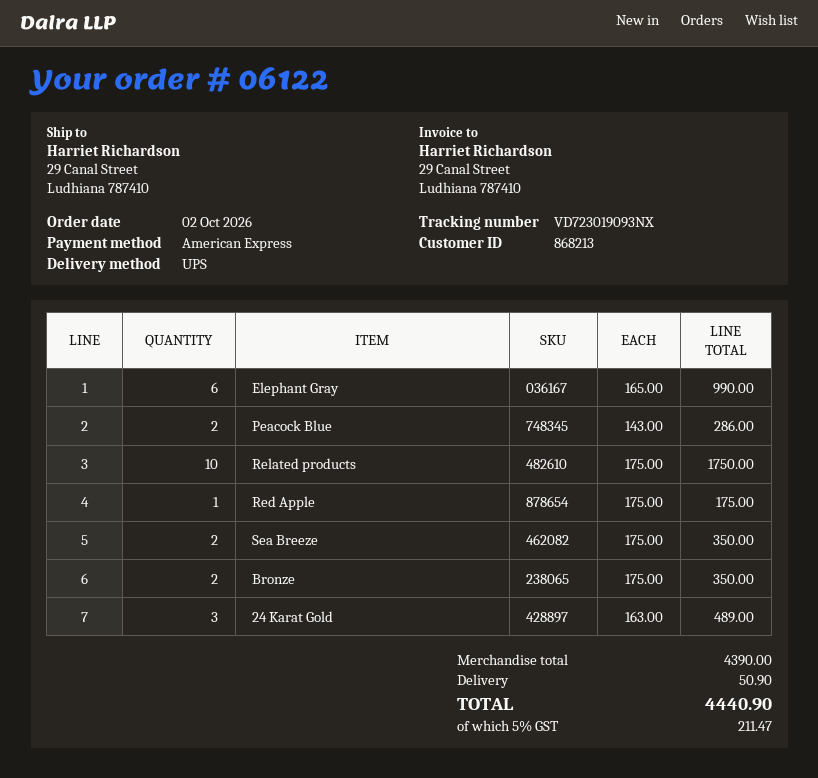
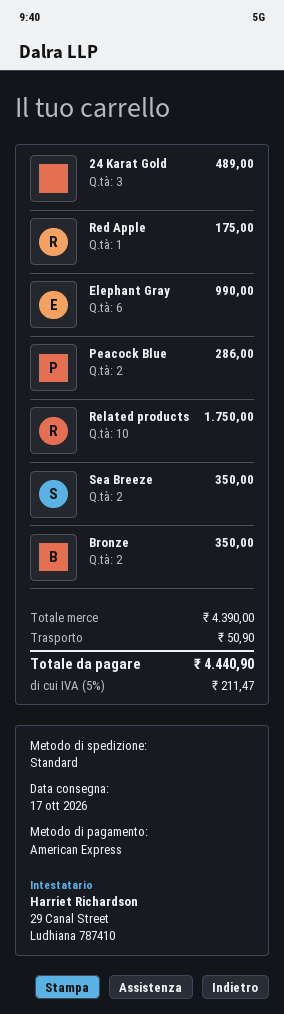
shipping method: UPS -> standard

